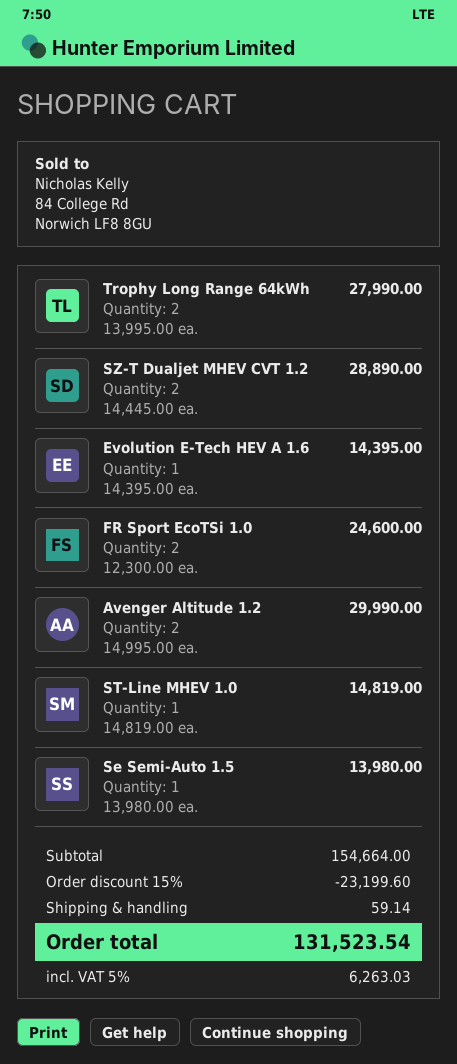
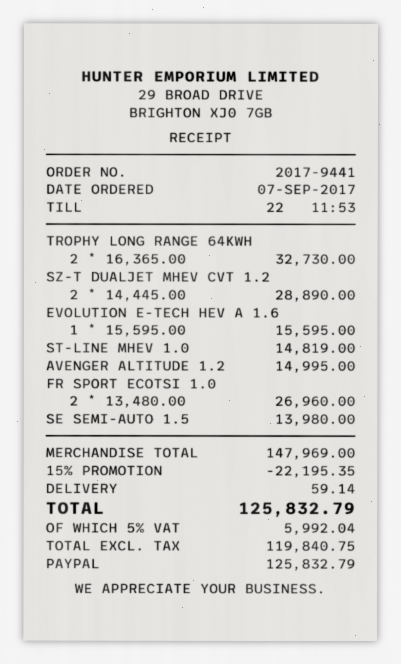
Trophy Long Range 64kWh: 2 x 13995.00 = 27990.00 -> 2 x 16365.00 = 32730.00
Evolution E-Tech HEV A 1.6: 1 x 14395.00 = 14395.00 -> 1 x 15595.00 = 15595.00
FR Sport EcoTSi 1.0: 2 x 12300.00 = 24600.00 -> 2 x 13480.00 = 26960.00
Avenger Altitude 1.2: 2 x 14995.00 = 29990.00 -> 1 x 14995.00 = 14995.00
subtotal: 154664.00 -> 147969.00
discount: 15% = 23199.60 -> 15% = 22195.35
tax: 5% = 6263.03 -> 5% = 5992.04
total: 131523.54 -> 125832.79

